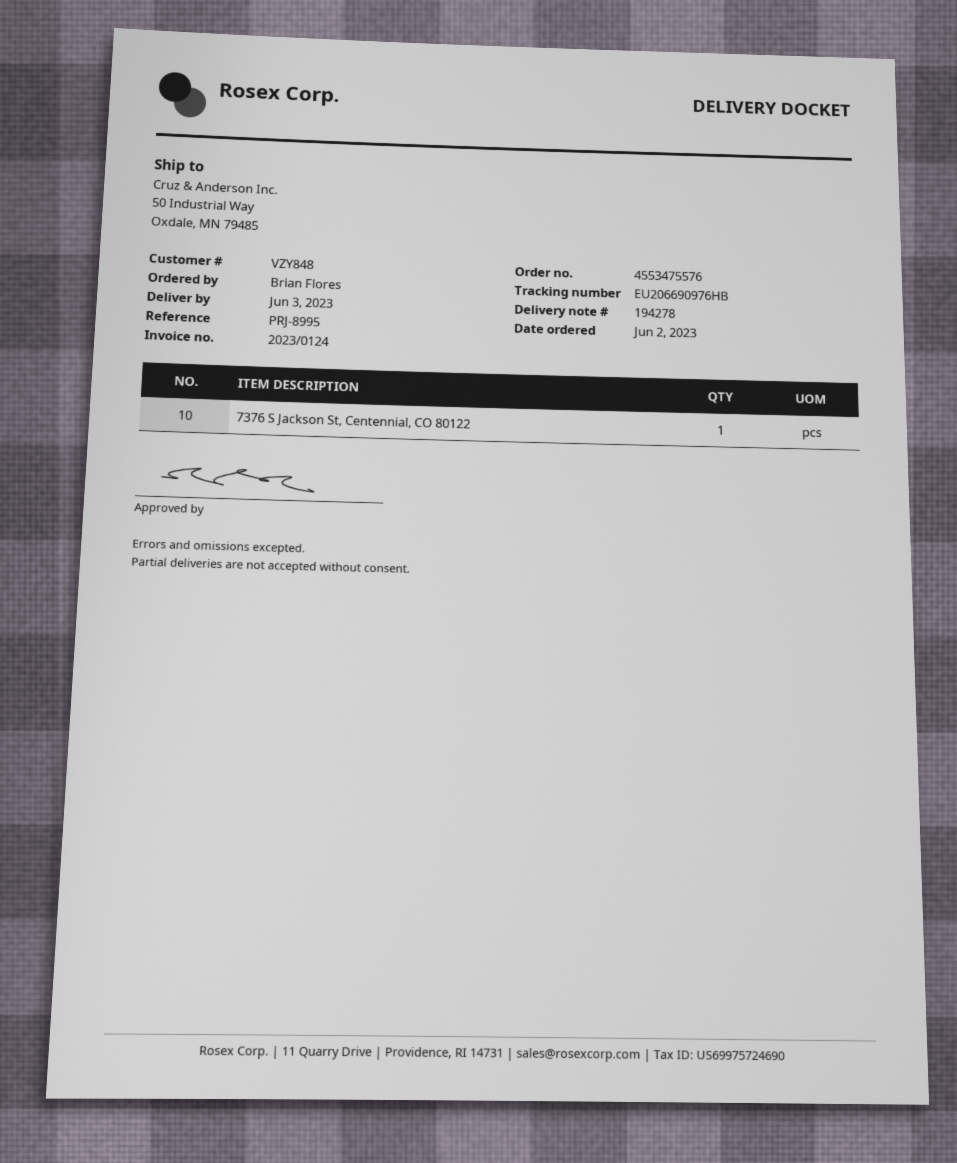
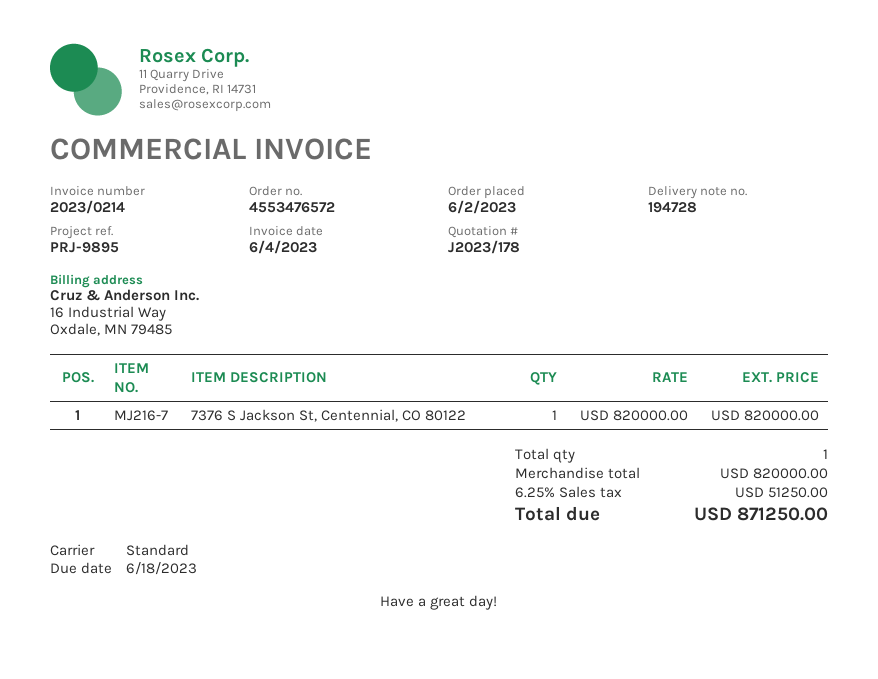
order number: 4553475576 -> 4553476572
delivery note number: 194278 -> 194728
invoice number: 2023/0124 -> 2023/0214
reference: PRJ-8995 -> PRJ-9895

